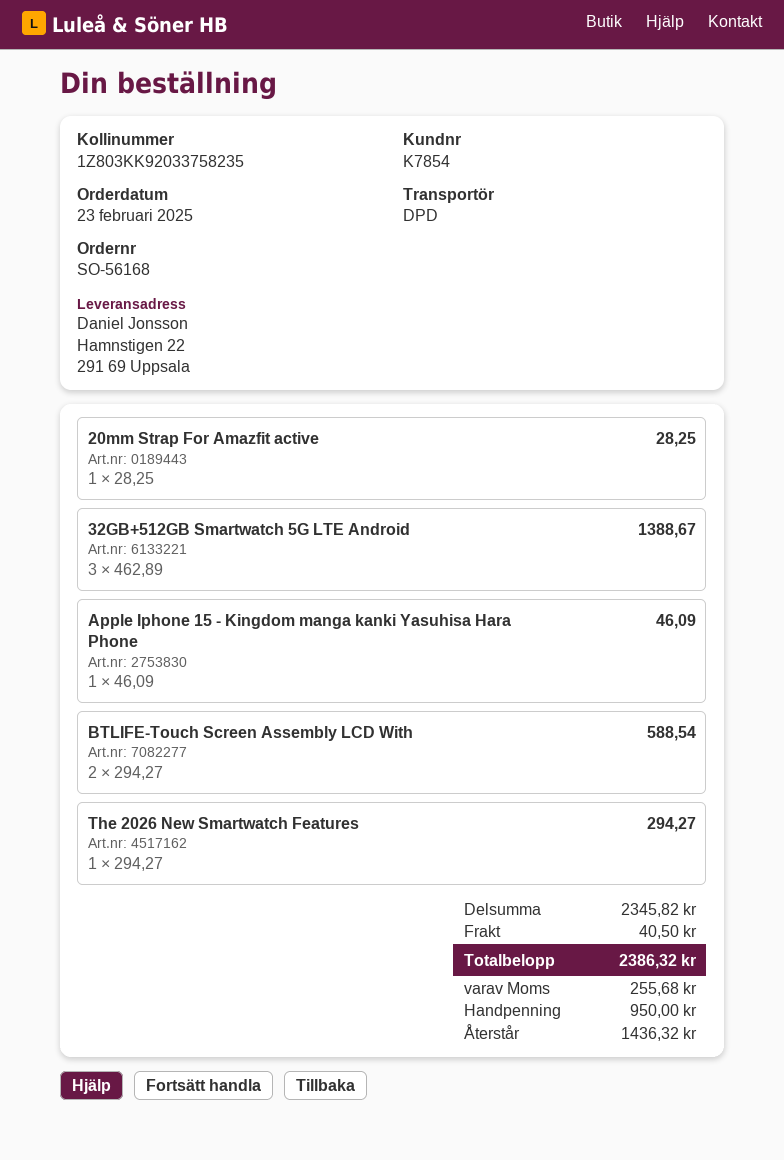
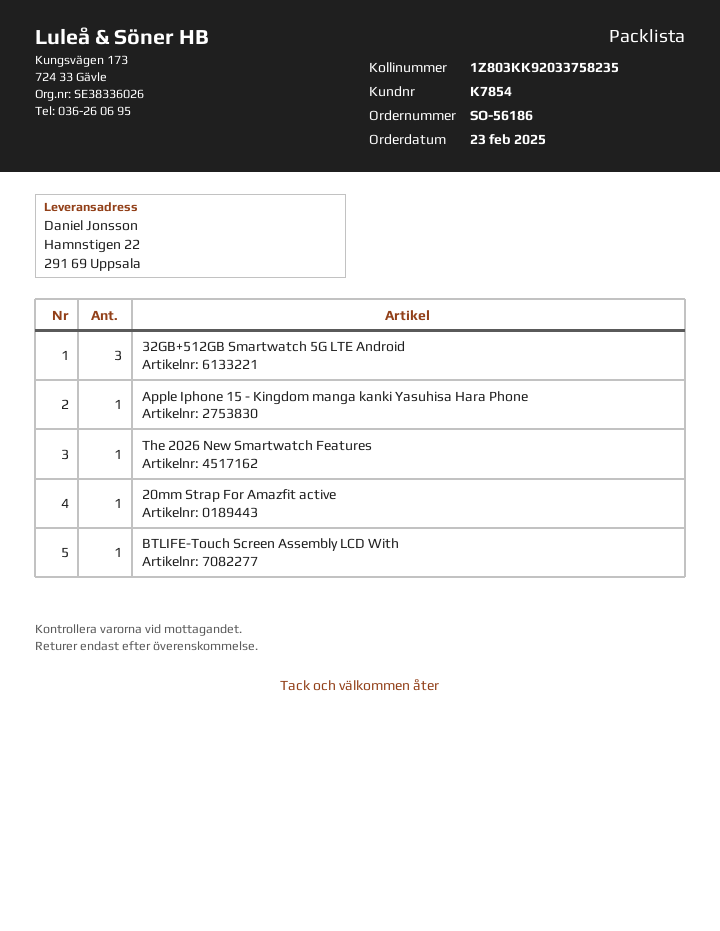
order number: SO-56168 -> SO-56186
BTLIFE-Touch Screen Assembly LCD With: 2 -> 1

